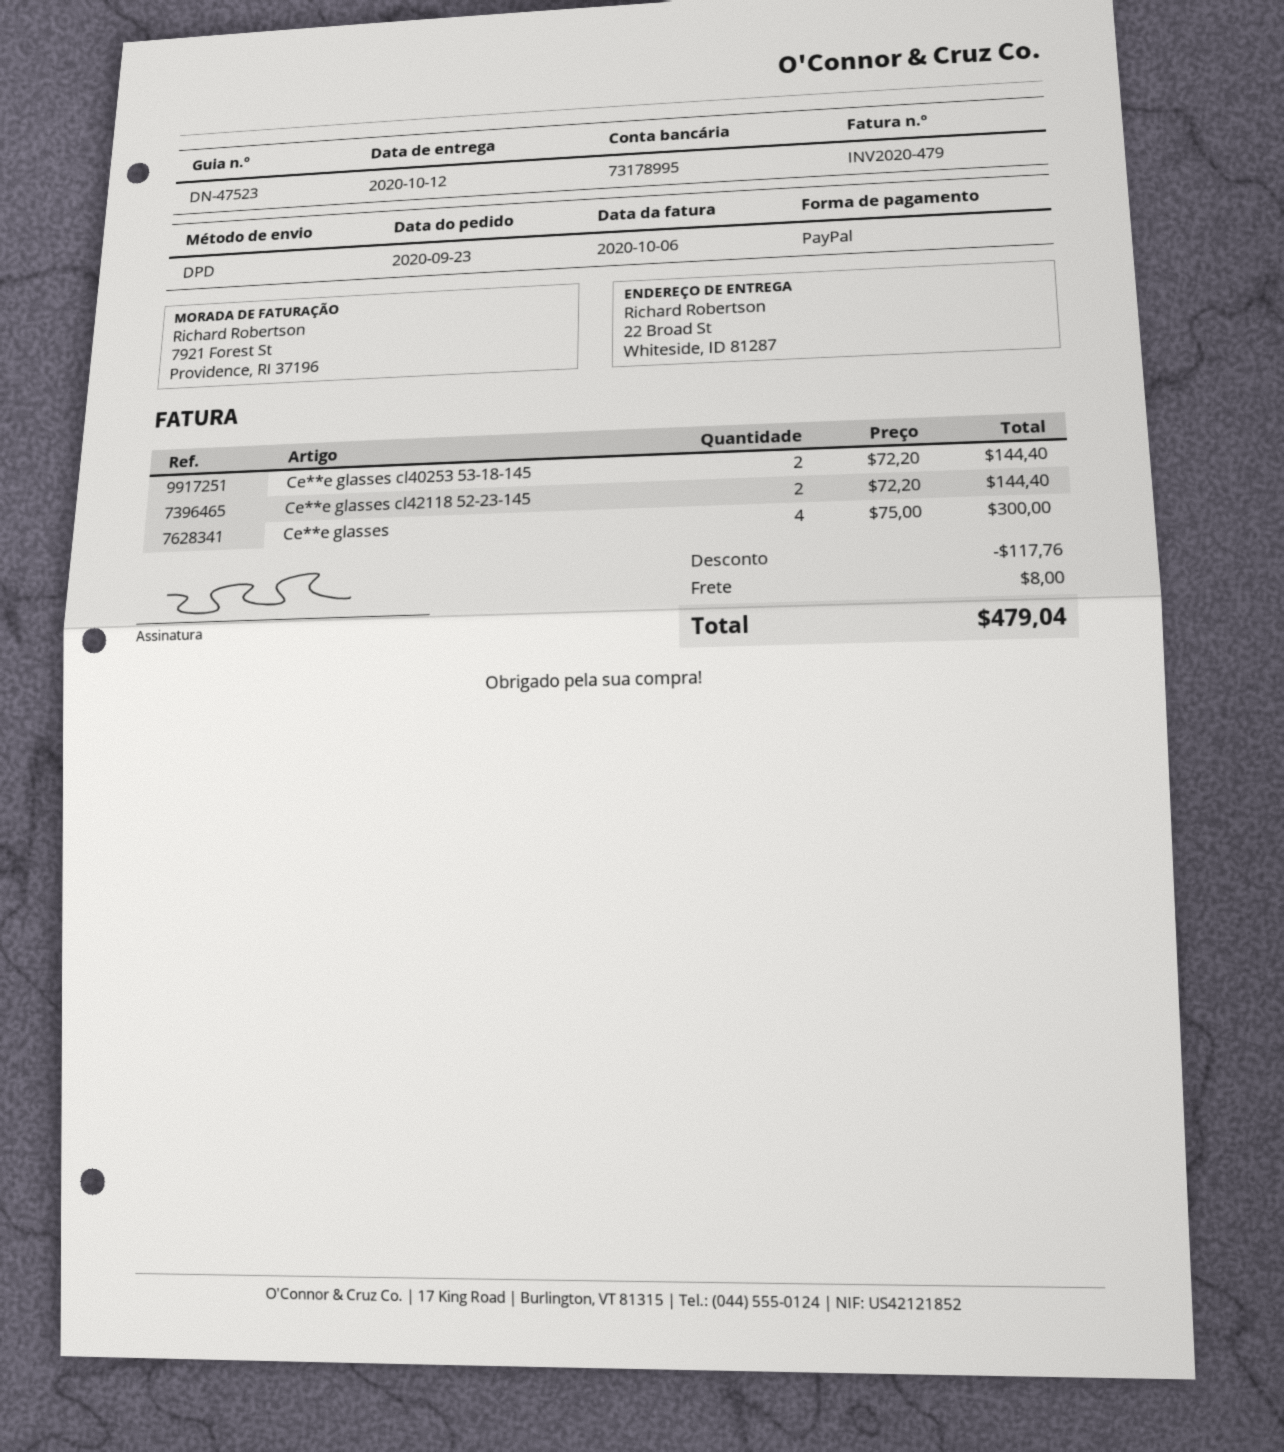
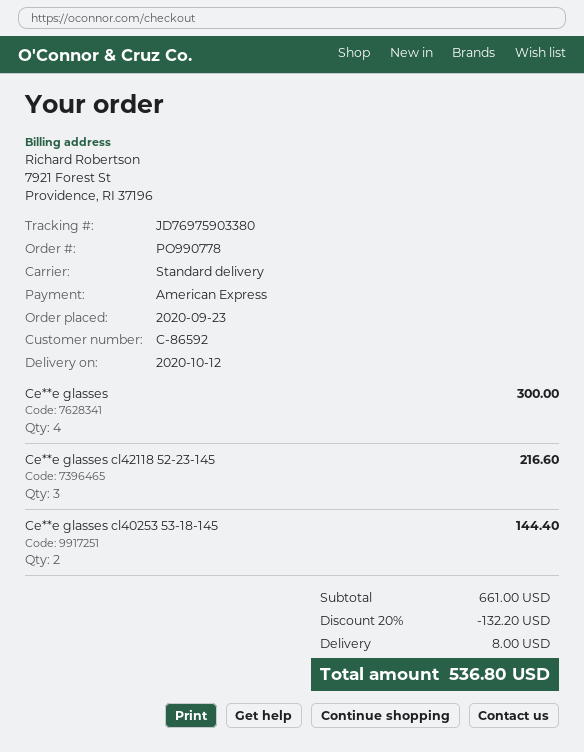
payment method: PayPal -> American Express
shipping method: DPD -> standard
Ce**e glasses cl42118 52-23-145: 2 for 144.40 -> 3 for 216.60
discount: 117.76 -> 132.20
total: 479.04 -> 536.80

